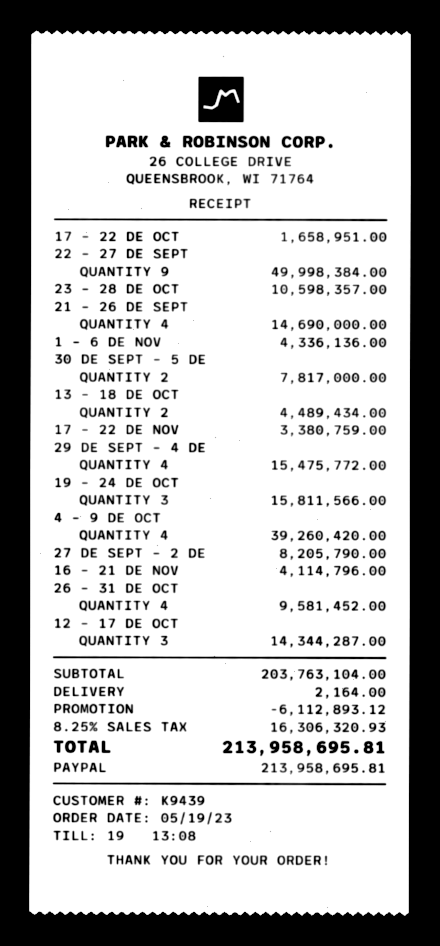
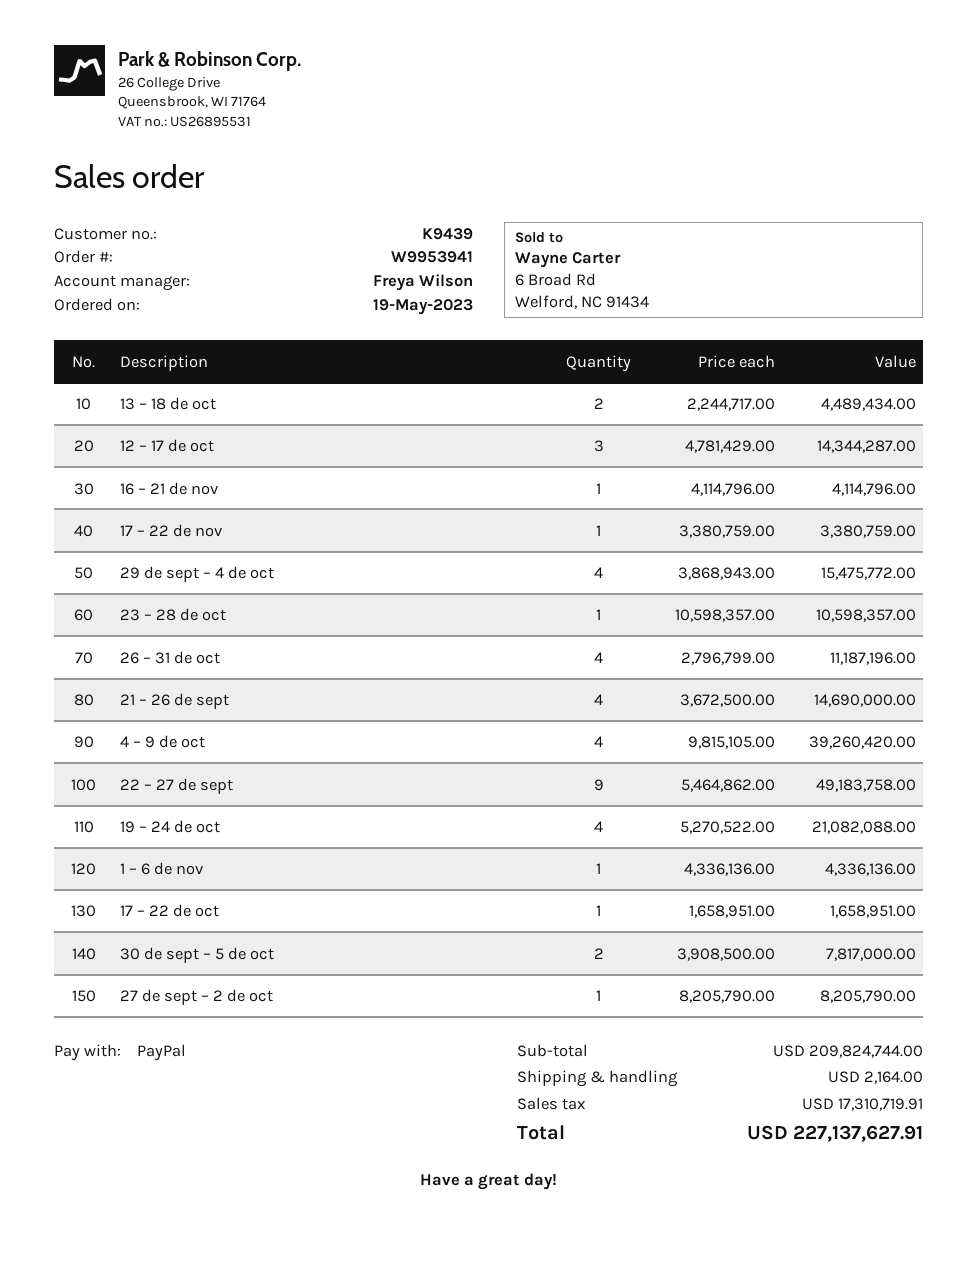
22 – 27 DE SEPT: 9 for 49998384.00 -> 9 for 49183758.00
19 – 24 DE OCT: 3 for 15811566.00 -> 4 for 21082088.00
26 – 31 DE OCT: 4 for 9581452.00 -> 4 for 11187196.00
subtotal: 203763104.00 -> 209824744.00
discount: 6112893.12 -> none
tax: 16306320.93 -> 17310719.91
total: 213958695.81 -> 227137627.91

